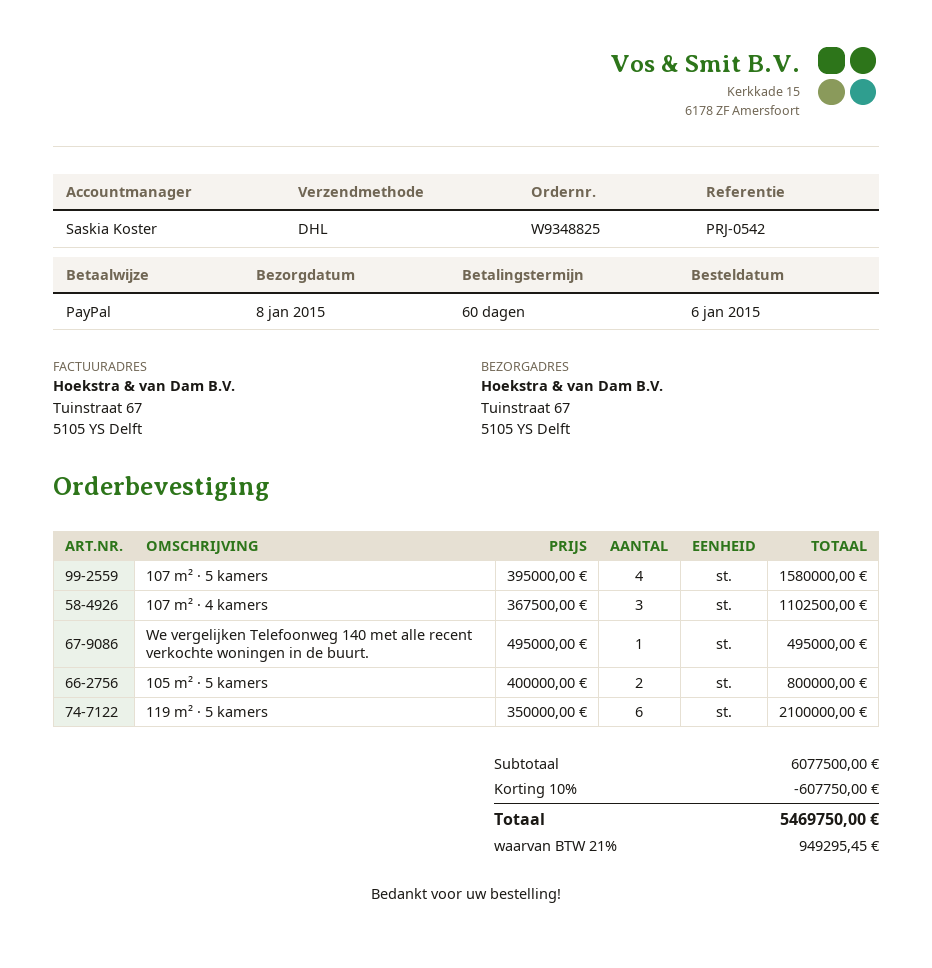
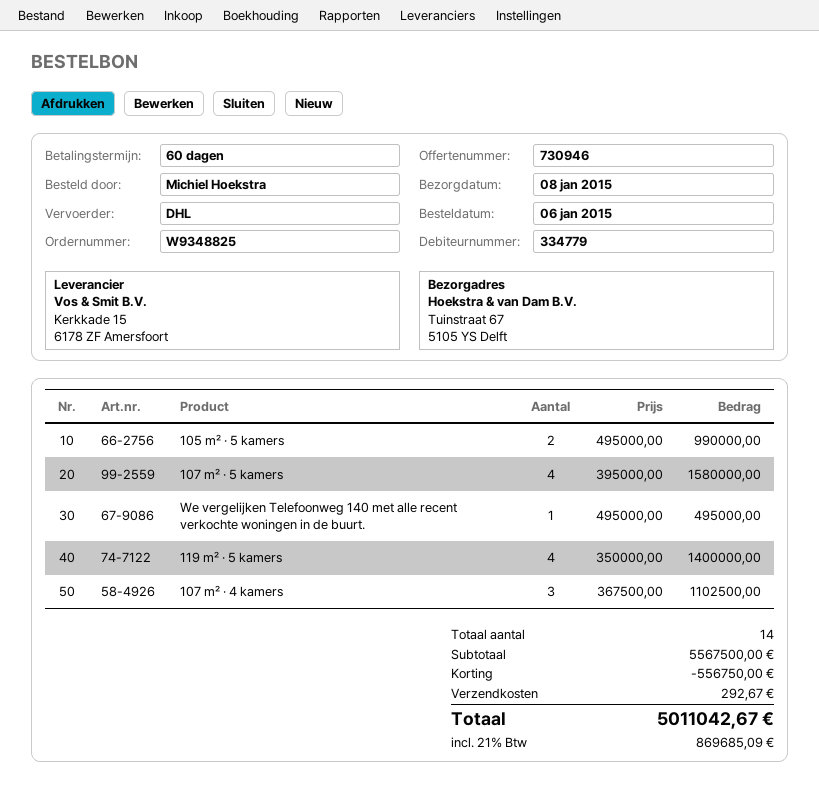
105 m² · 5 kamers: 2 x 400000.00 = 800000.00 -> 2 x 495000.00 = 990000.00
119 m² · 5 kamers: 6 x 350000.00 = 2100000.00 -> 4 x 350000.00 = 1400000.00
subtotal: 6077500.00 -> 5567500.00
discount: 607750.00 -> 556750.00
shipping: none -> 292.67
tax: 21% = 949295.45 -> 21% = 869685.09
total: 5469750.00 -> 5011042.67

